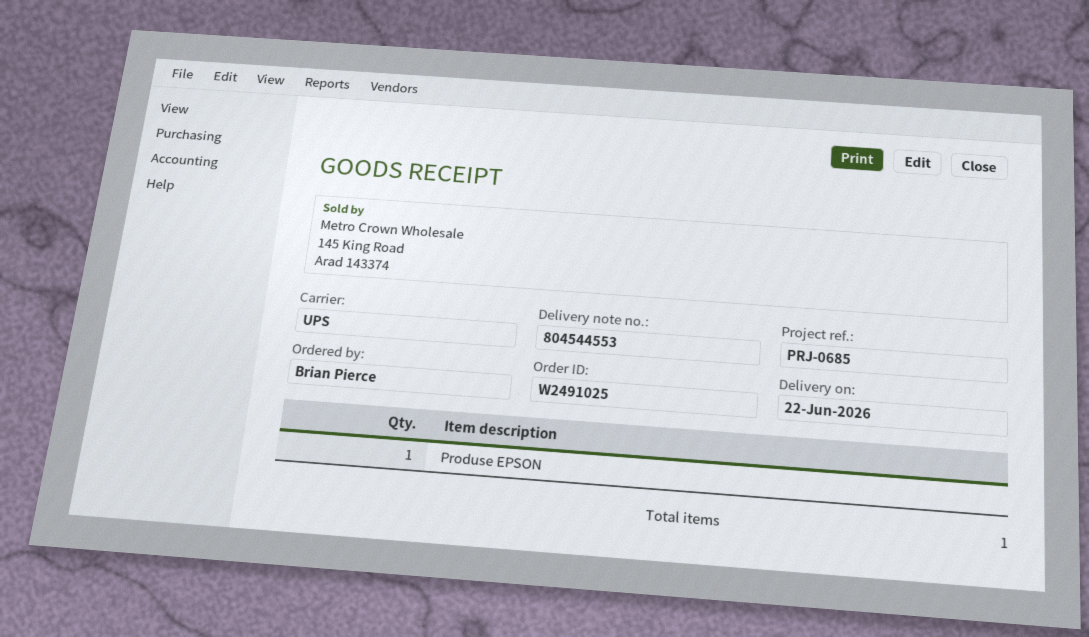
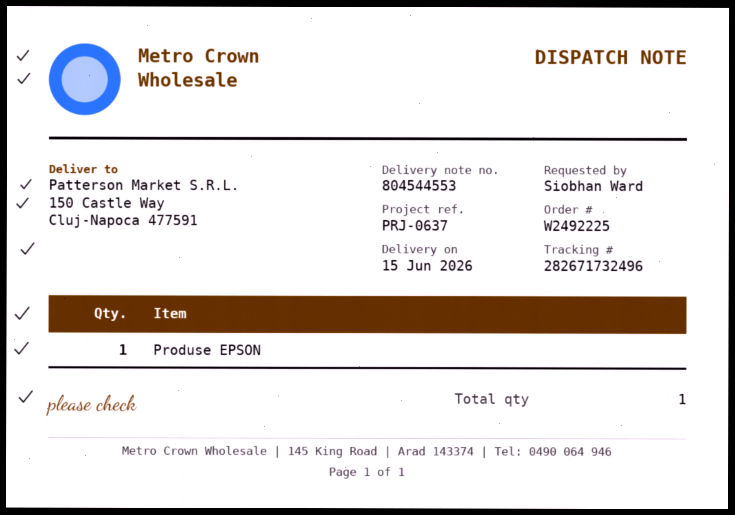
order number: W2491025 -> W2492225
delivery date: 2026-06-22 -> 2026-06-15
reference: PRJ-0685 -> PRJ-0637
ordered by: Brian Pierce -> Siobhan Ward

